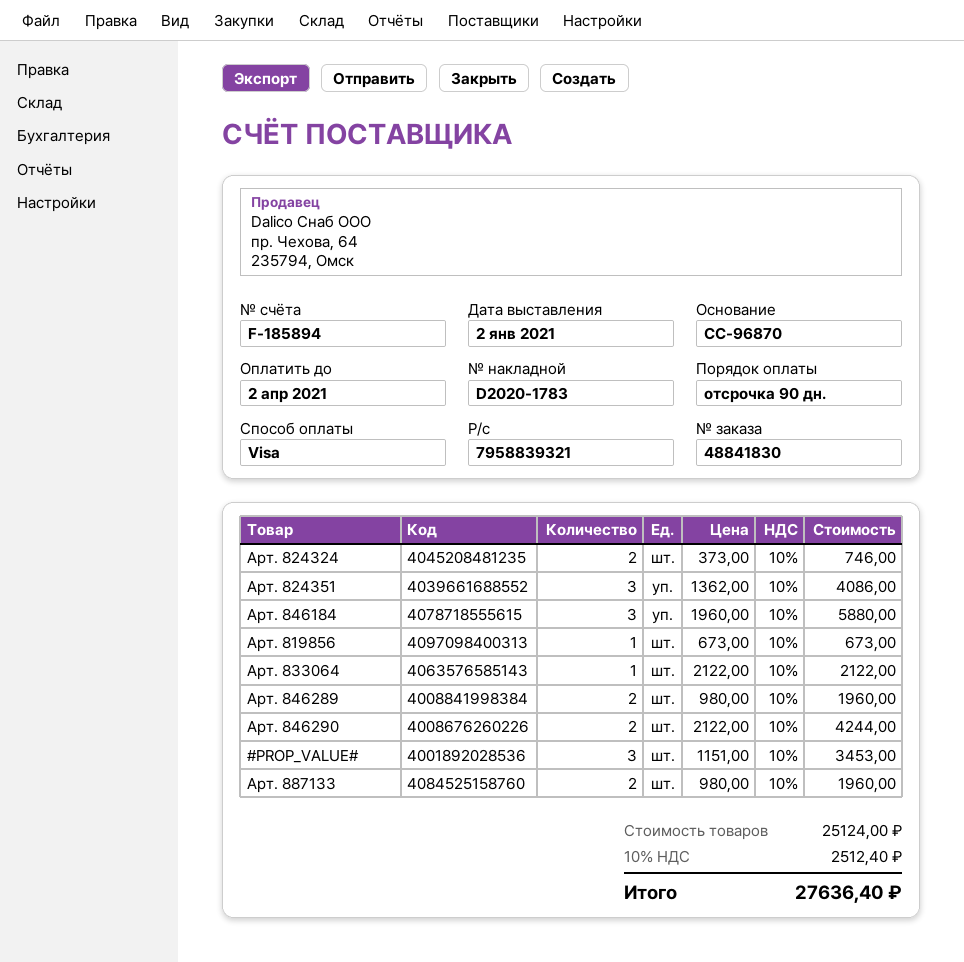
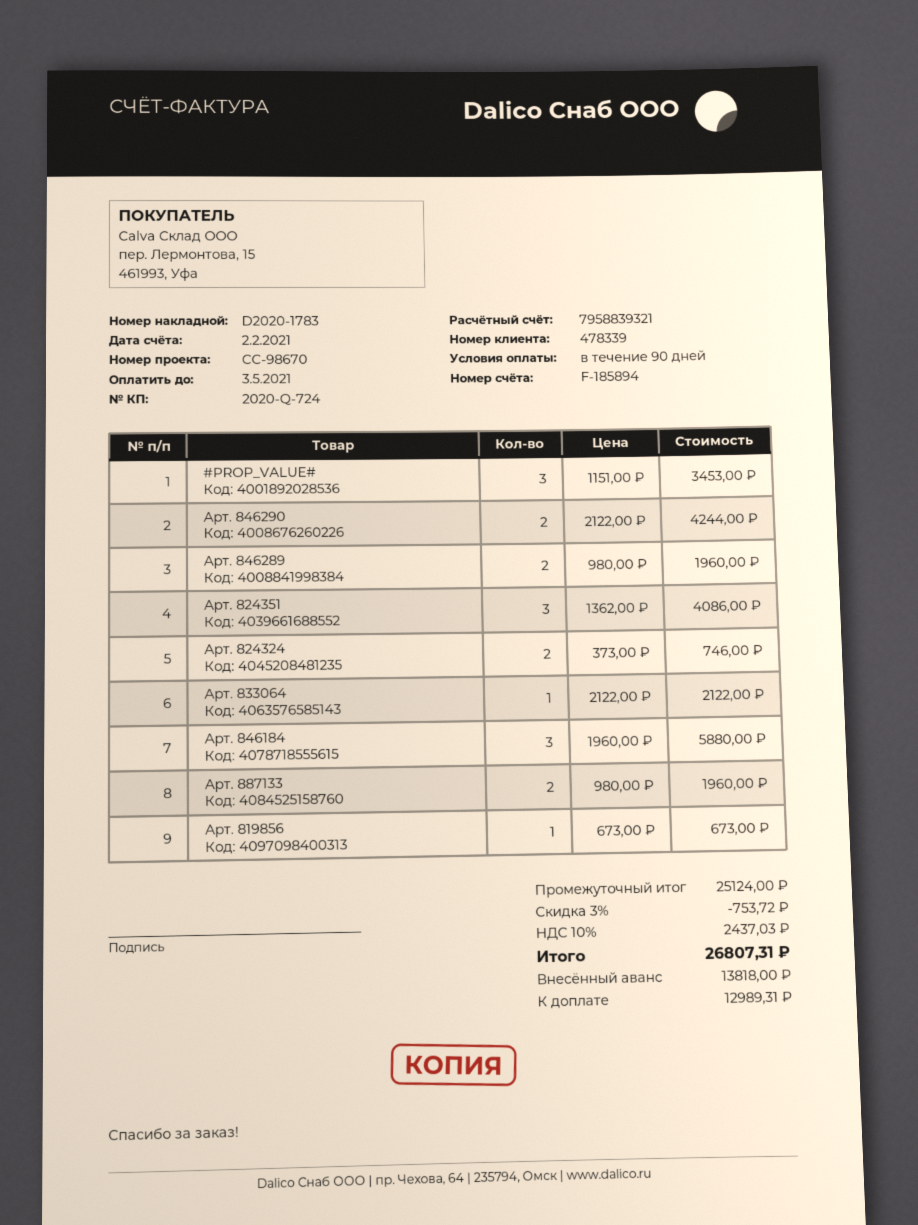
invoice date: 2021-01-02 -> 2021-02-02
due date: 2021-04-02 -> 2021-05-03
reference: CC-96870 -> CC-98670
discount: none -> 3% = 753.72
tax: 10% = 2512.40 -> 10% = 2437.03
total: 27636.40 -> 26807.31

